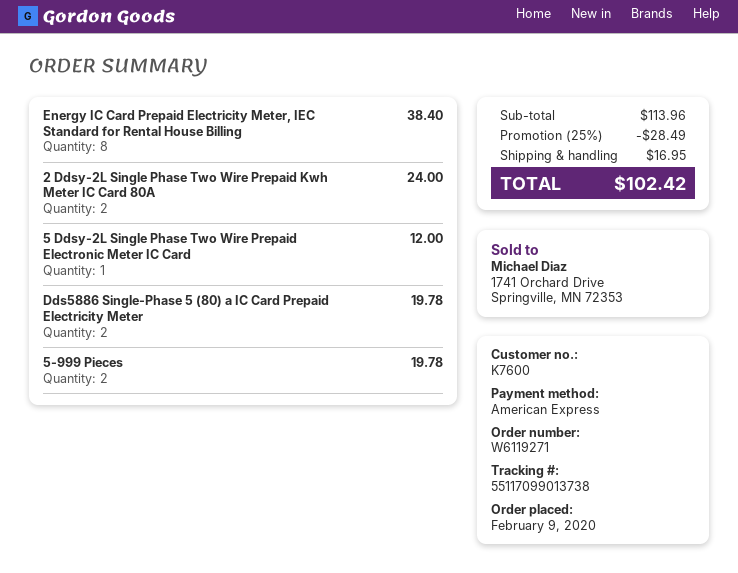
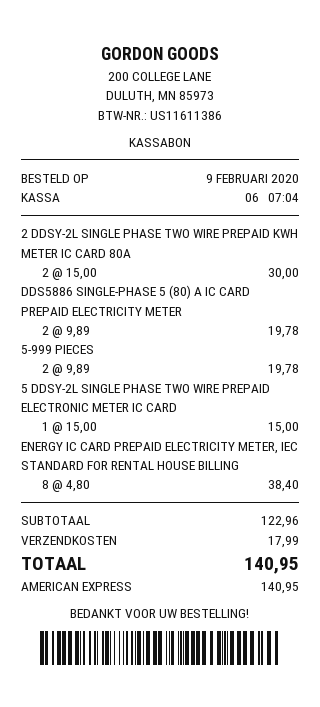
2 Ddsy-2L Single Phase Two Wire Prepaid Kwh Meter IC Card 80A: 2 for 24.00 -> 2 for 30.00
5 Ddsy-2L Single Phase Two Wire Prepaid Electronic Meter IC Card: 1 for 12.00 -> 1 for 15.00
subtotal: 113.96 -> 122.96
discount: 25% = 28.49 -> none
shipping: 16.95 -> 17.99
total: 102.42 -> 140.95

